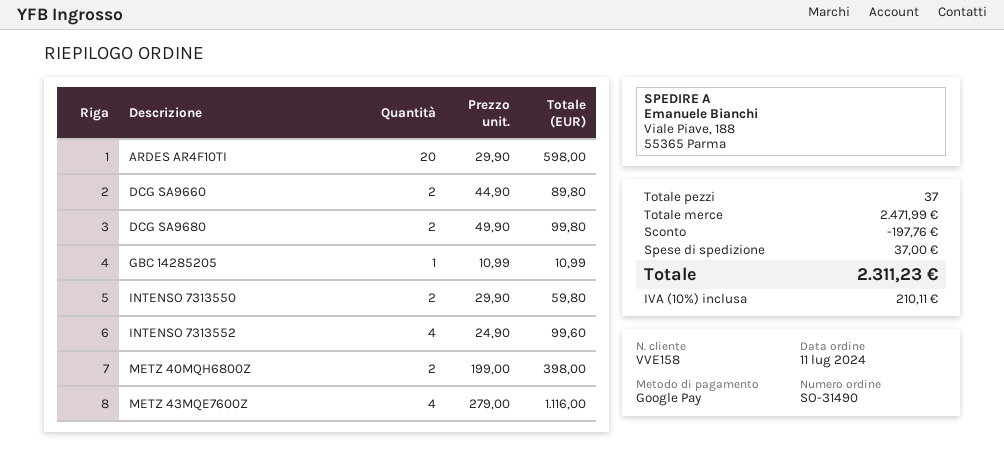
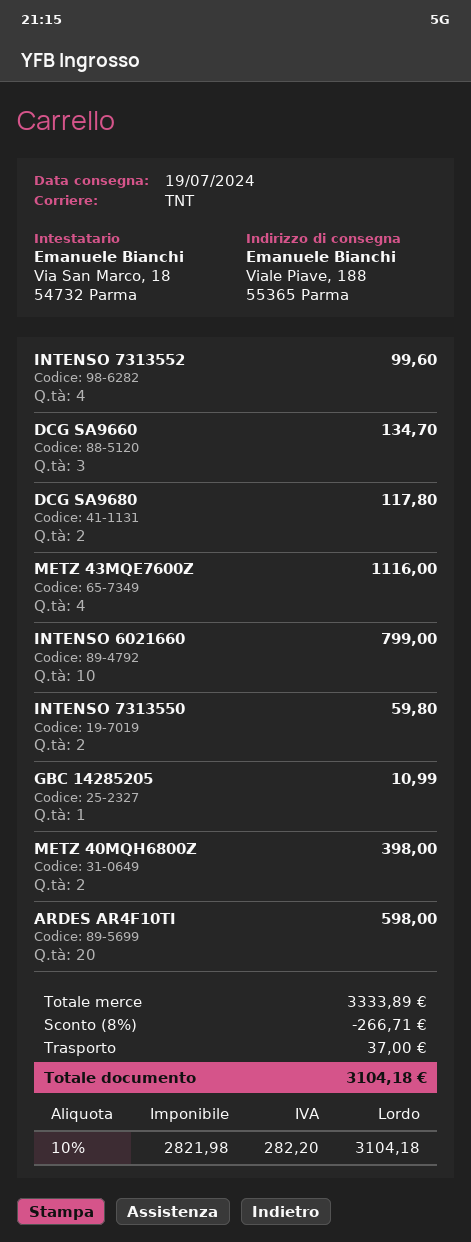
DCG SA9660: 2 for 89.80 -> 3 for 134.70
DCG SA9680: 2 for 99.80 -> 2 for 117.80
INTENSO 6021660: none -> 10 for 799.00
subtotal: 2471.99 -> 3333.89
discount: 197.76 -> 266.71
tax: 10% = 210.11 -> 10% = 282.20
total: 2311.23 -> 3104.18

